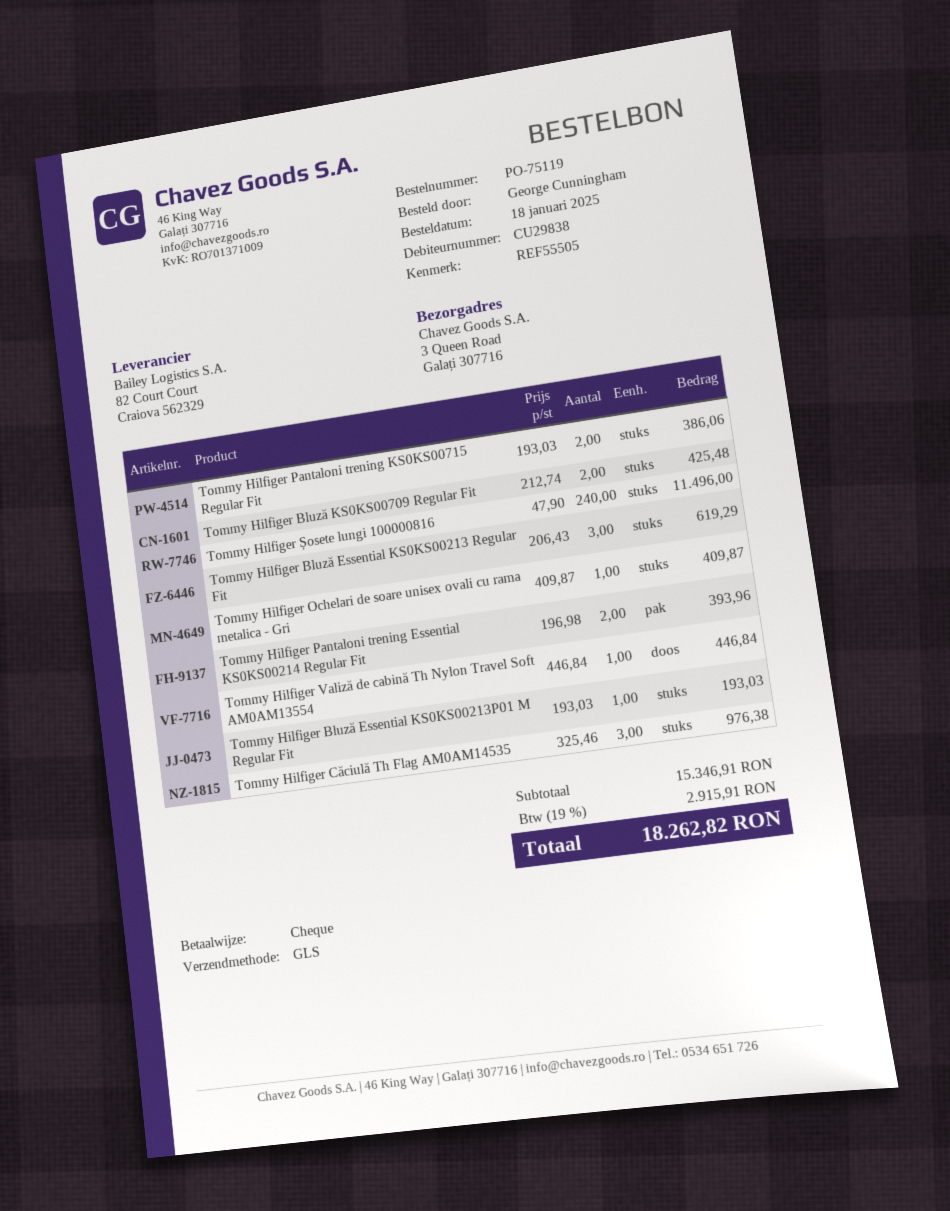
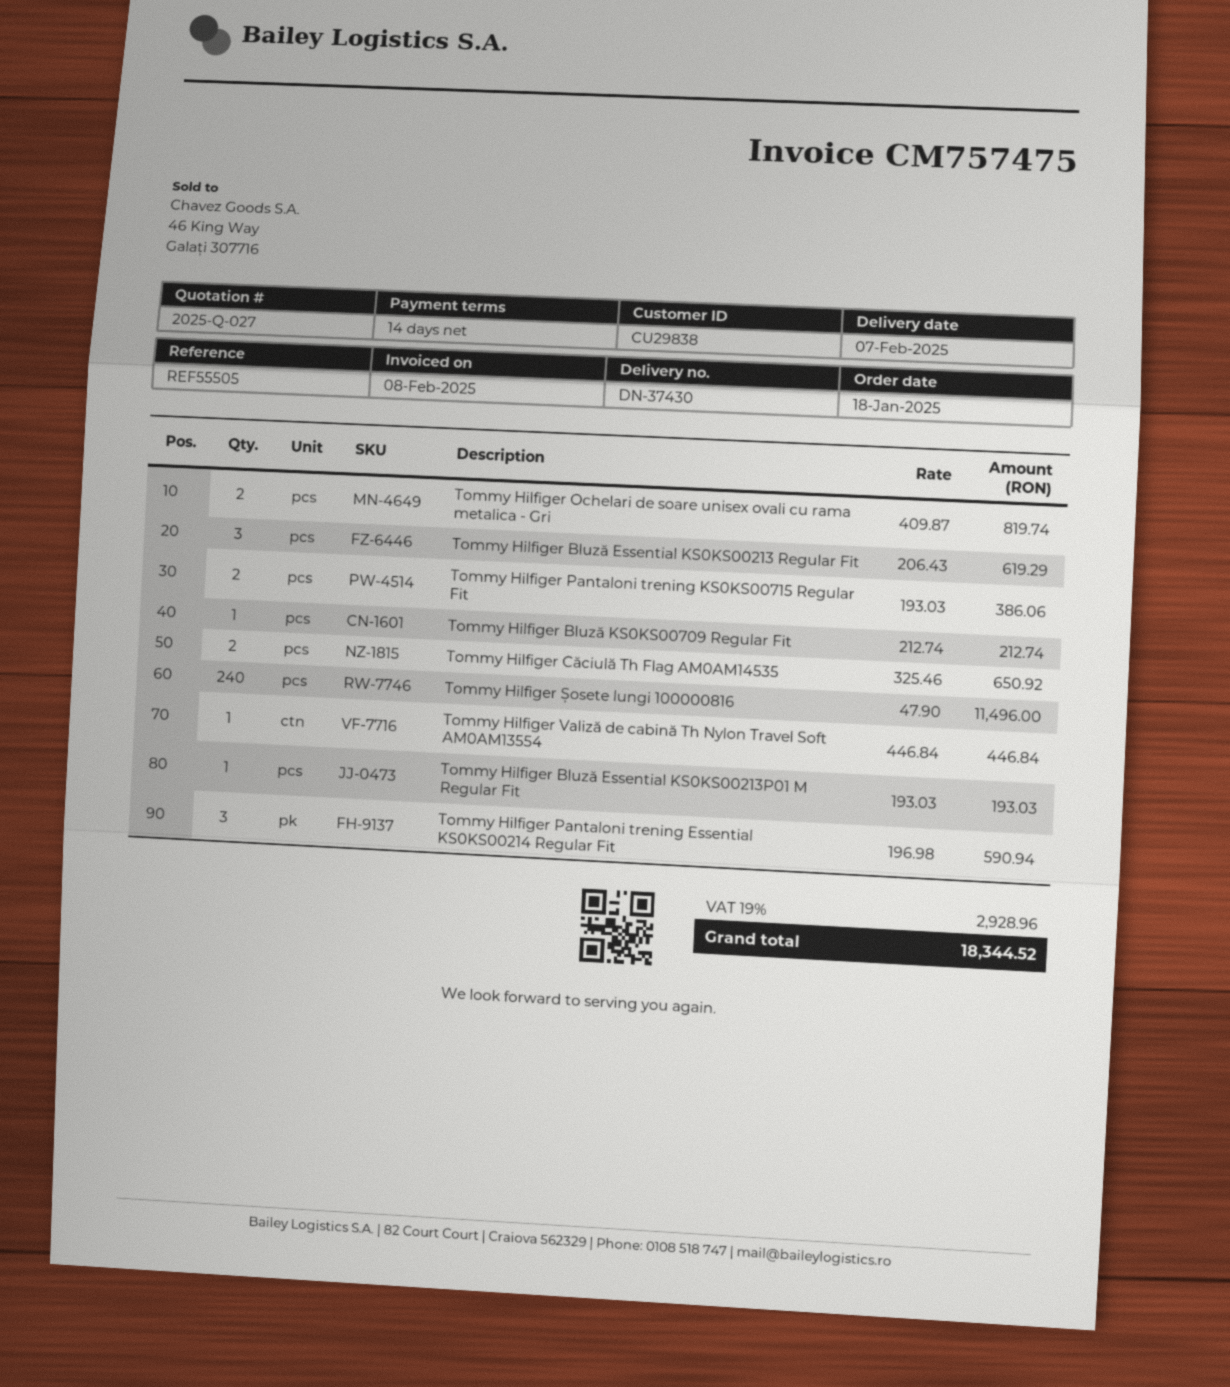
Tommy Hilfiger Bluză KS0KS00709 Regular Fit: 2 x 212.74 = 425.48 -> 1 x 212.74 = 212.74
Tommy Hilfiger Ochelari de soare unisex ovali cu rama metalica - Gri: 1 x 409.87 = 409.87 -> 2 x 409.87 = 819.74
Tommy Hilfiger Pantaloni trening Essential KS0KS00214 Regular Fit: 2 x 196.98 = 393.96 -> 3 x 196.98 = 590.94
Tommy Hilfiger Căciulă Th Flag AM0AM14535: 3 x 325.46 = 976.38 -> 2 x 325.46 = 650.92
tax: 19% = 2915.91 -> 19% = 2928.96
total: 18262.82 -> 18344.52

